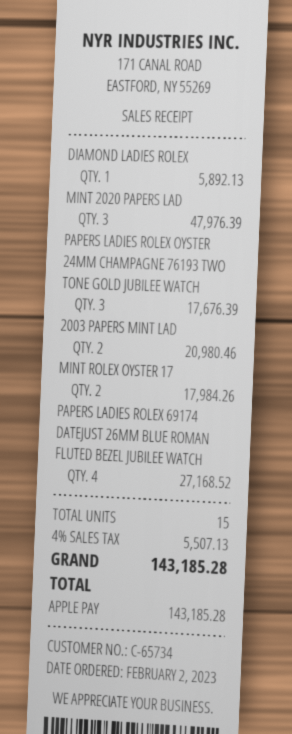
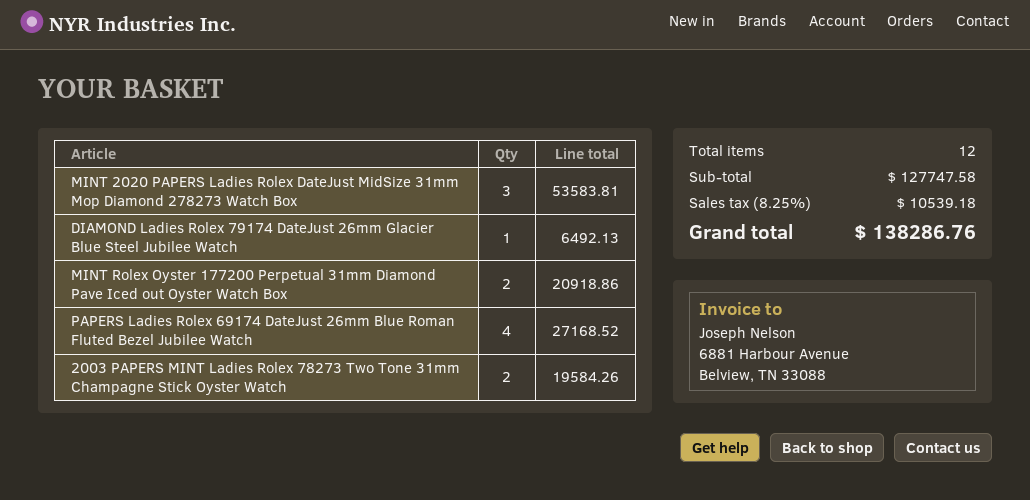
DIAMOND LADIES ROLEX: 1 for 5892.13 -> 1 for 6492.13
MINT 2020 PAPERS LAD: 3 for 47976.39 -> 3 for 53583.81
PAPERS LADIES ROLEX OYSTER 24MM CHAMPAGNE 76193 TWO TONE GOLD JUBILEE WATCH: 3 for 17676.39 -> none
2003 PAPERS MINT LAD: 2 for 20980.46 -> 2 for 19584.26
MINT ROLEX OYSTER 17: 2 for 17984.26 -> 2 for 20918.86
total quantity: 15 -> 12
tax: 4% = 5507.13 -> 8.25% = 10539.18
total: 143185.28 -> 138286.76

